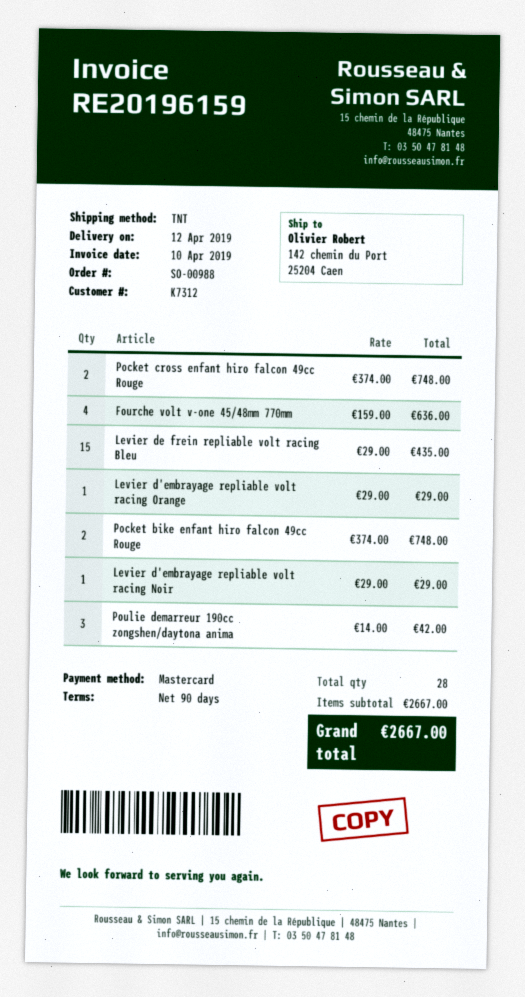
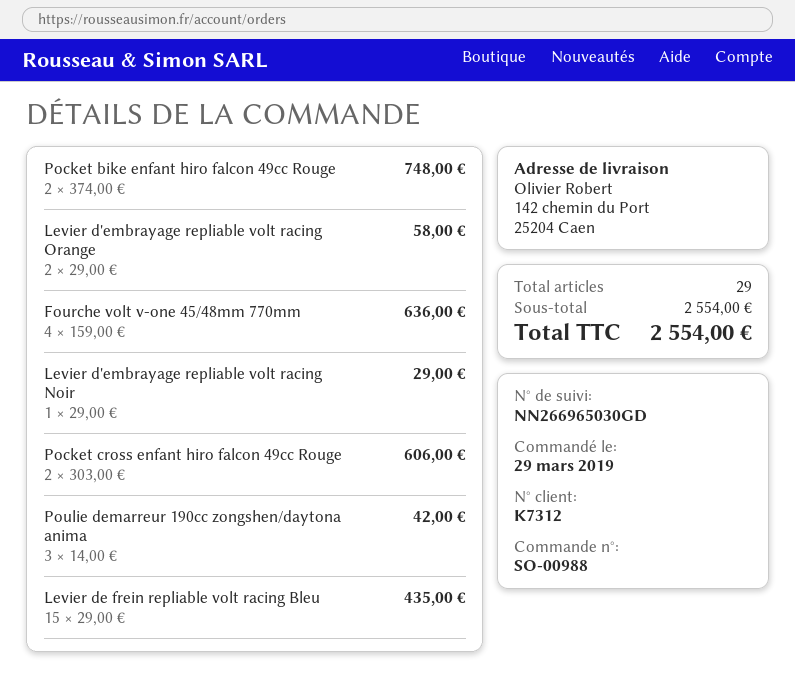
Pocket cross enfant hiro falcon 49cc Rouge: 2 x 374.00 = 748.00 -> 2 x 303.00 = 606.00
Levier d'embrayage repliable volt racing Orange: 1 x 29.00 = 29.00 -> 2 x 29.00 = 58.00
total quantity: 28 -> 29
subtotal: 2667.00 -> 2554.00
total: 2667.00 -> 2554.00

